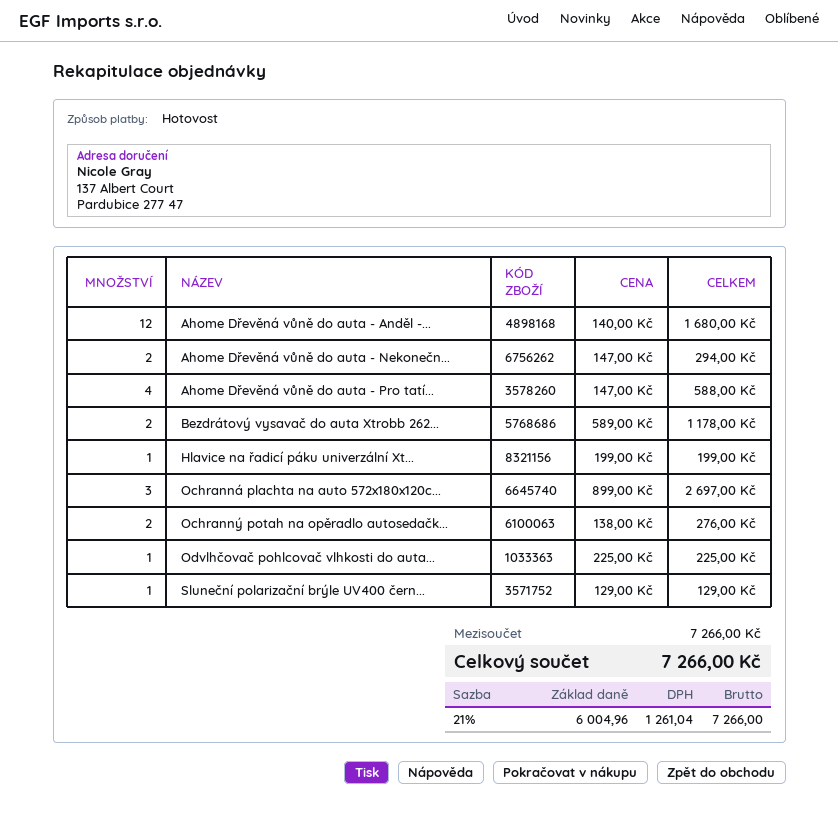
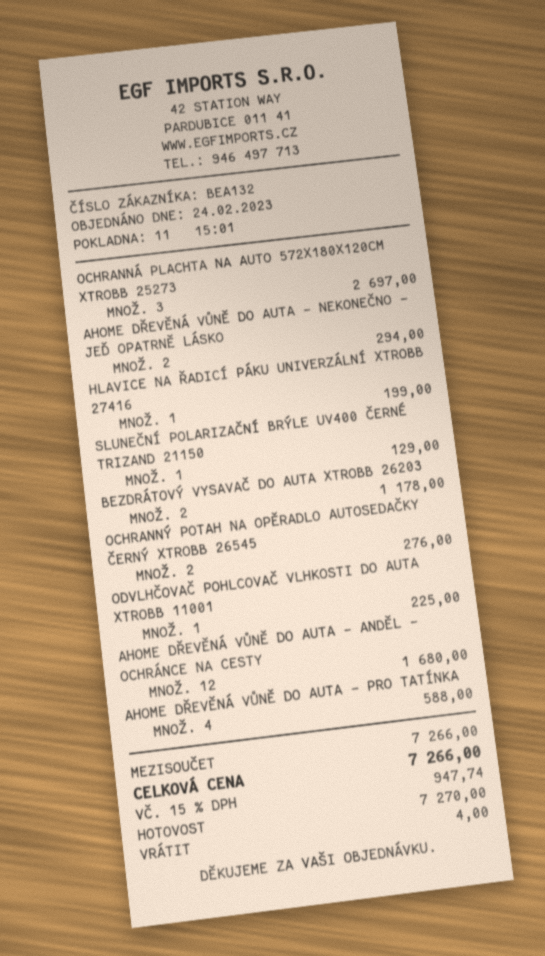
tax: 21% = 1261.04 -> 15% = 947.74

